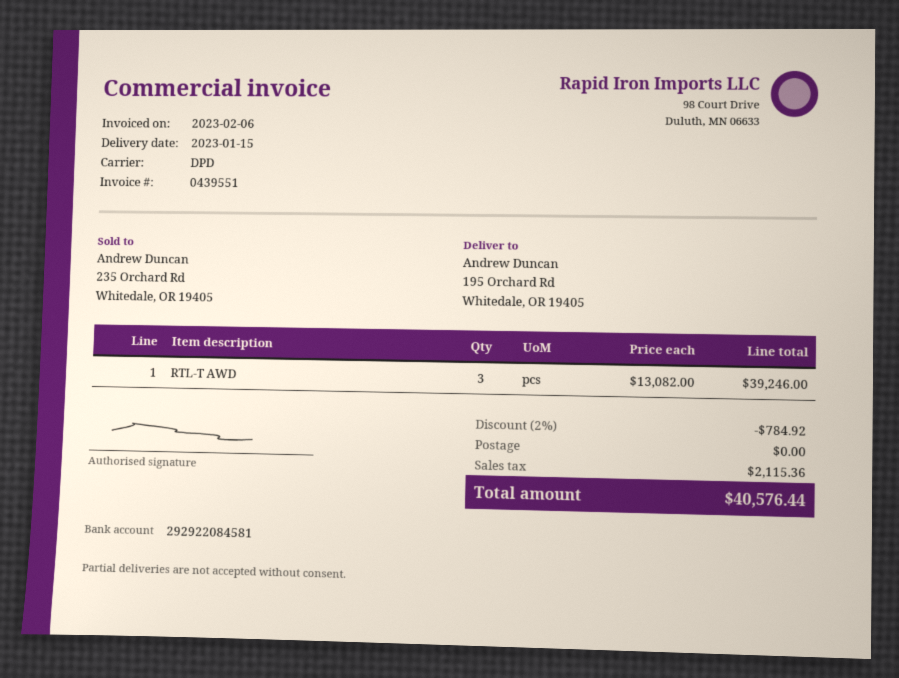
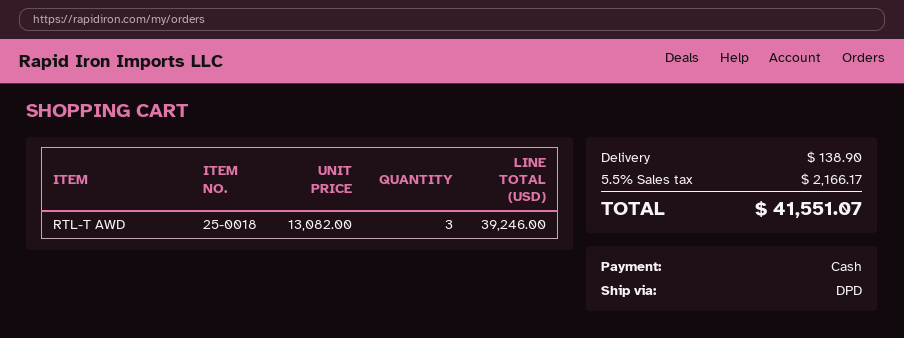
discount: 2% = 784.92 -> none
shipping: 0.00 -> 138.90
tax: 2115.36 -> 2166.17
total: 40576.44 -> 41551.07

